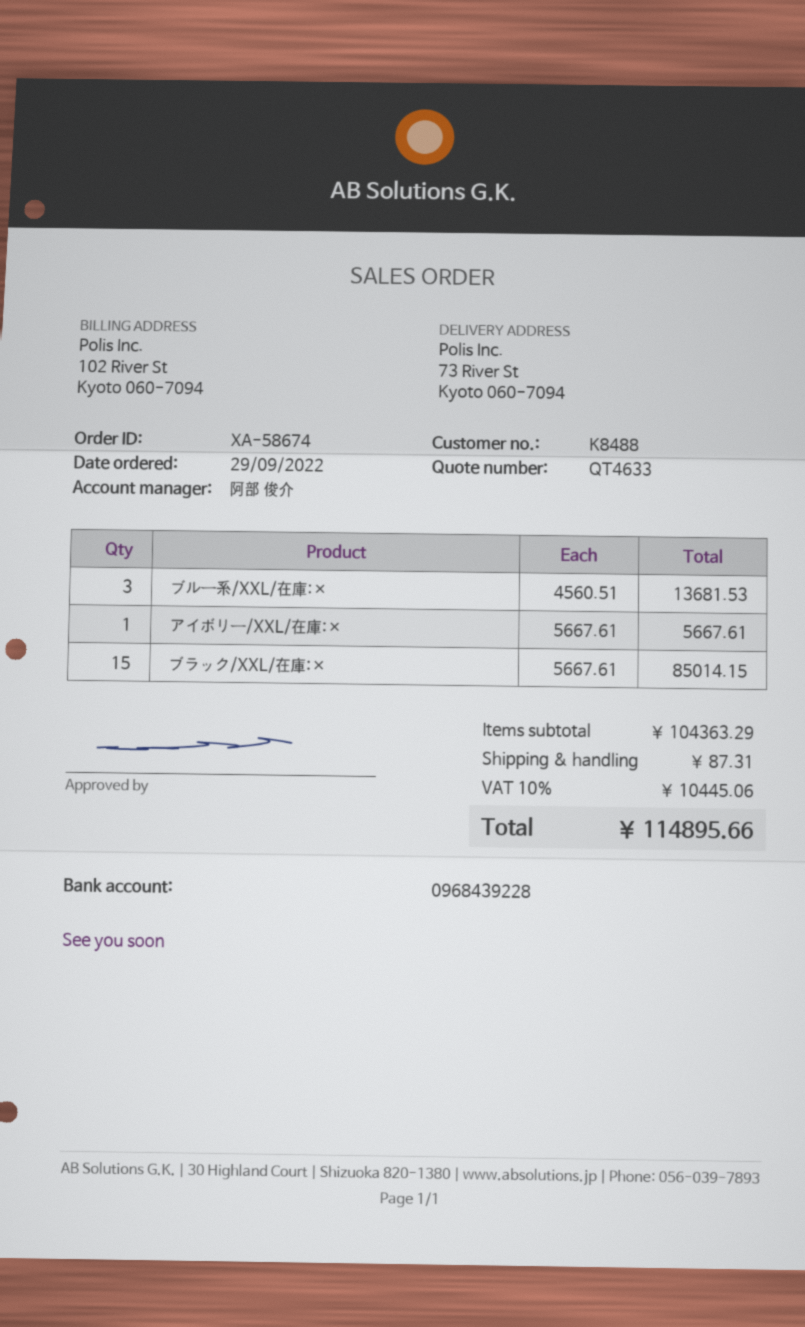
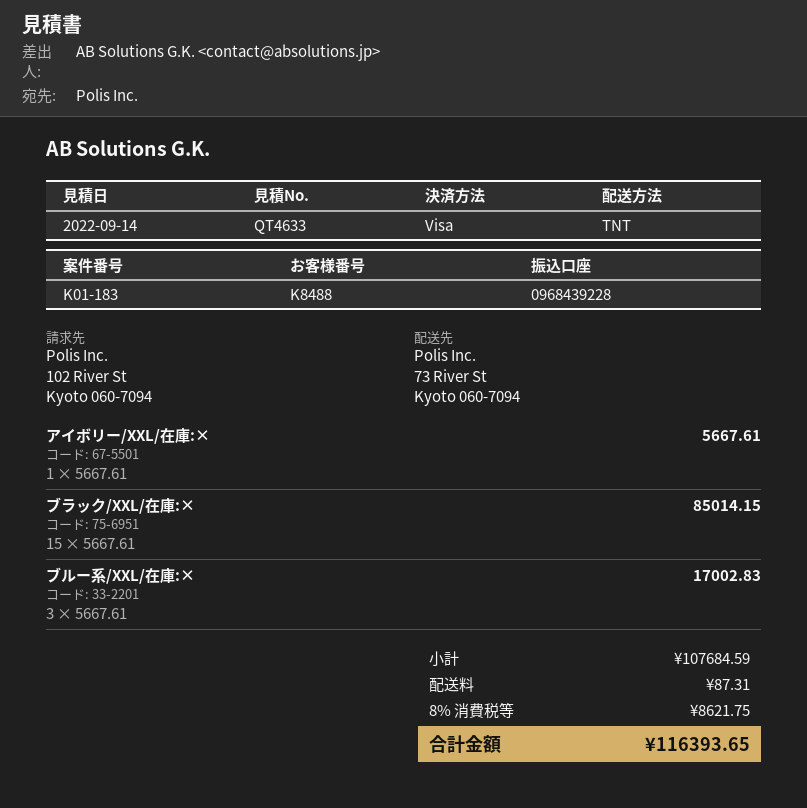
ブルー系/XXL/在庫:×: 3 x 4560.51 = 13681.53 -> 3 x 5667.61 = 17002.83
subtotal: 104363.29 -> 107684.59
tax: 10% = 10445.06 -> 8% = 8621.75
total: 114895.66 -> 116393.65

